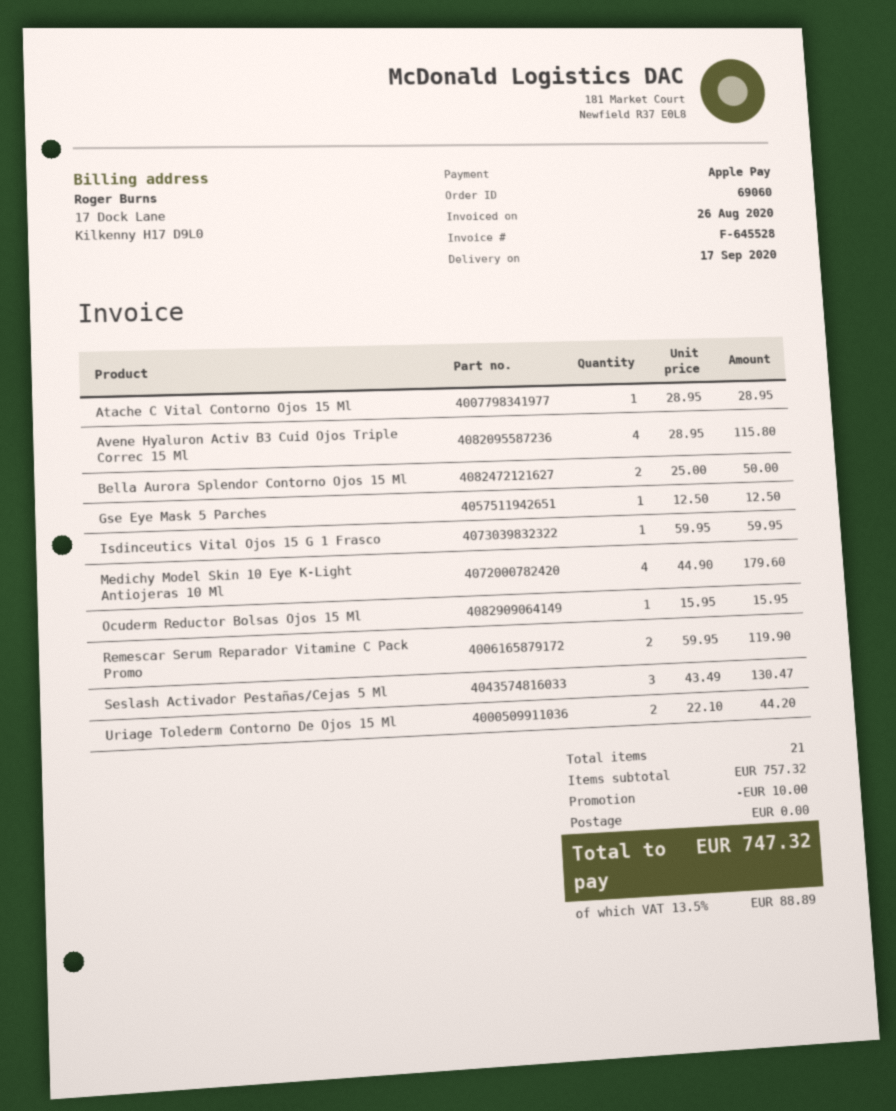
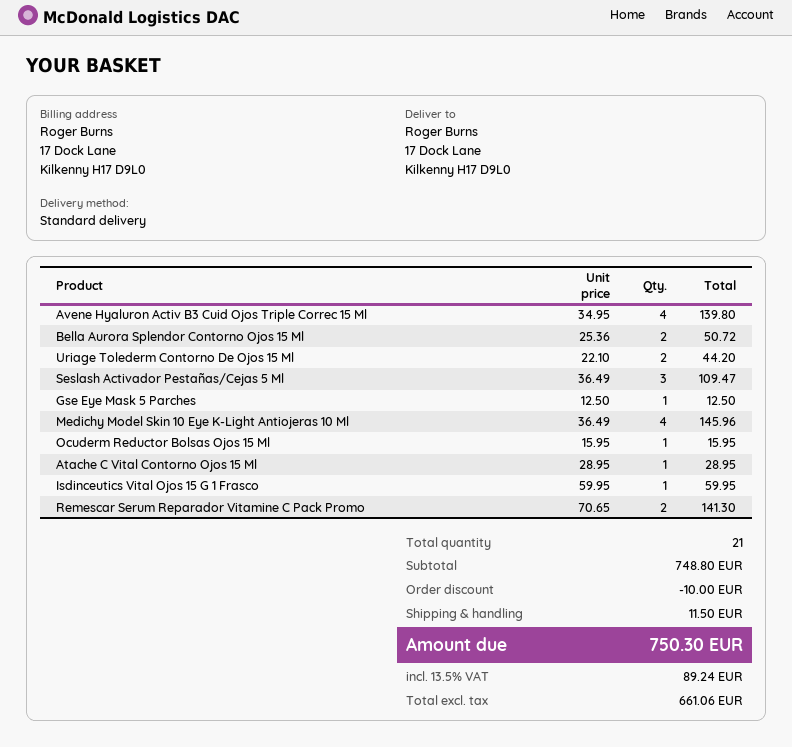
Avene Hyaluron Activ B3 Cuid Ojos Triple Correc 15 Ml: 4 x 28.95 = 115.80 -> 4 x 34.95 = 139.80
Bella Aurora Splendor Contorno Ojos 15 Ml: 2 x 25.00 = 50.00 -> 2 x 25.36 = 50.72
Medichy Model Skin 10 Eye K-Light Antiojeras 10 Ml: 4 x 44.90 = 179.60 -> 4 x 36.49 = 145.96
Remescar Serum Reparador Vitamine C Pack Promo: 2 x 59.95 = 119.90 -> 2 x 70.65 = 141.30
Seslash Activador Pestañas/Cejas 5 Ml: 3 x 43.49 = 130.47 -> 3 x 36.49 = 109.47
subtotal: 757.32 -> 748.80
shipping: 0.00 -> 11.50
tax: 13.5% = 88.89 -> 13.5% = 89.24
total: 747.32 -> 750.30

